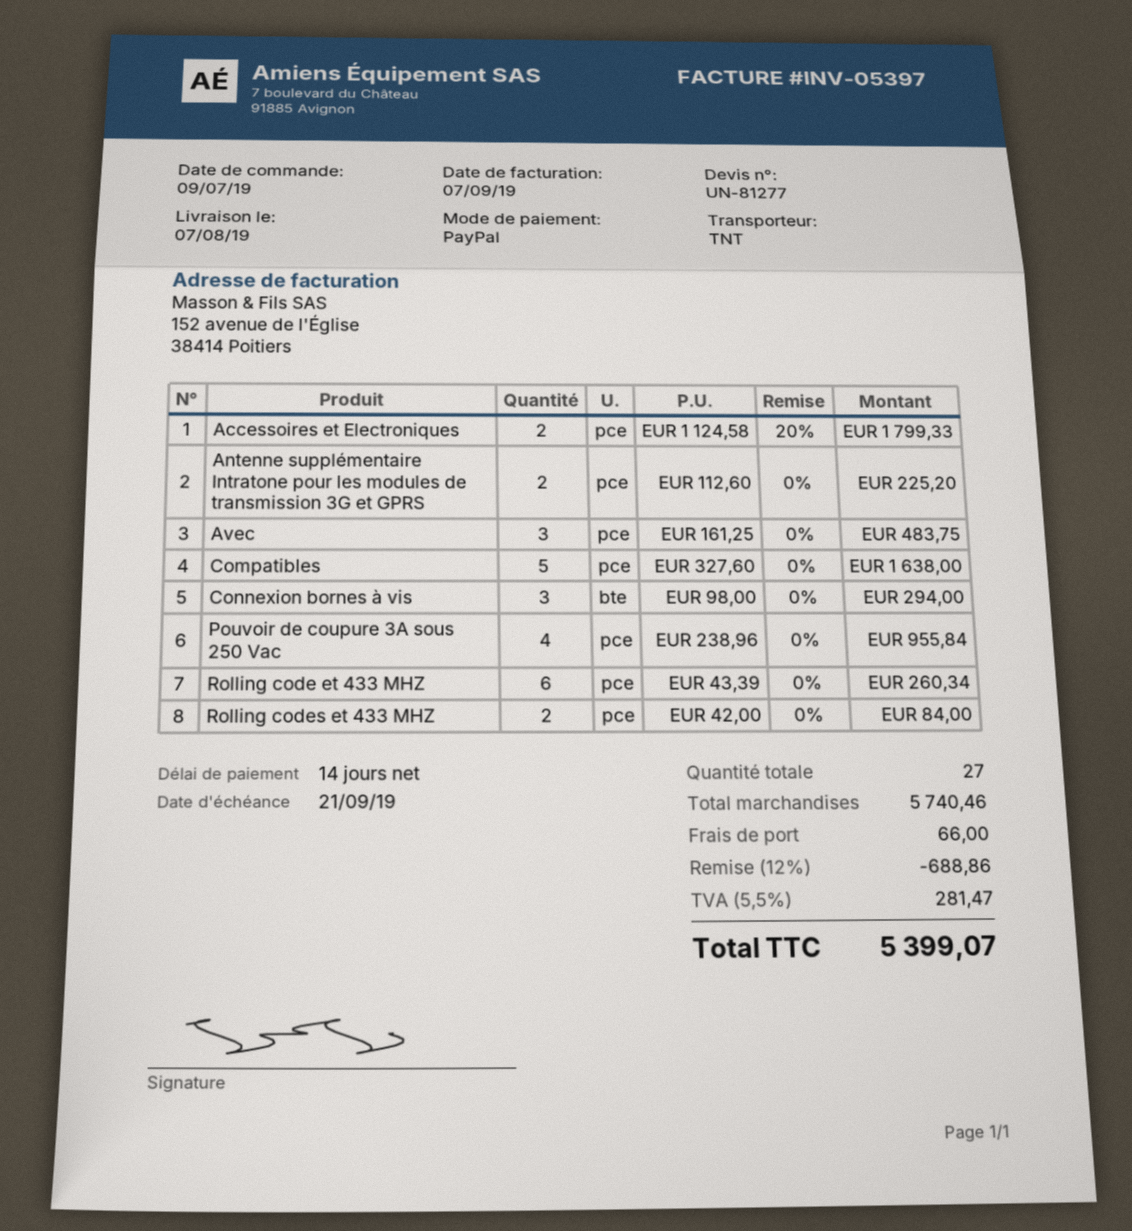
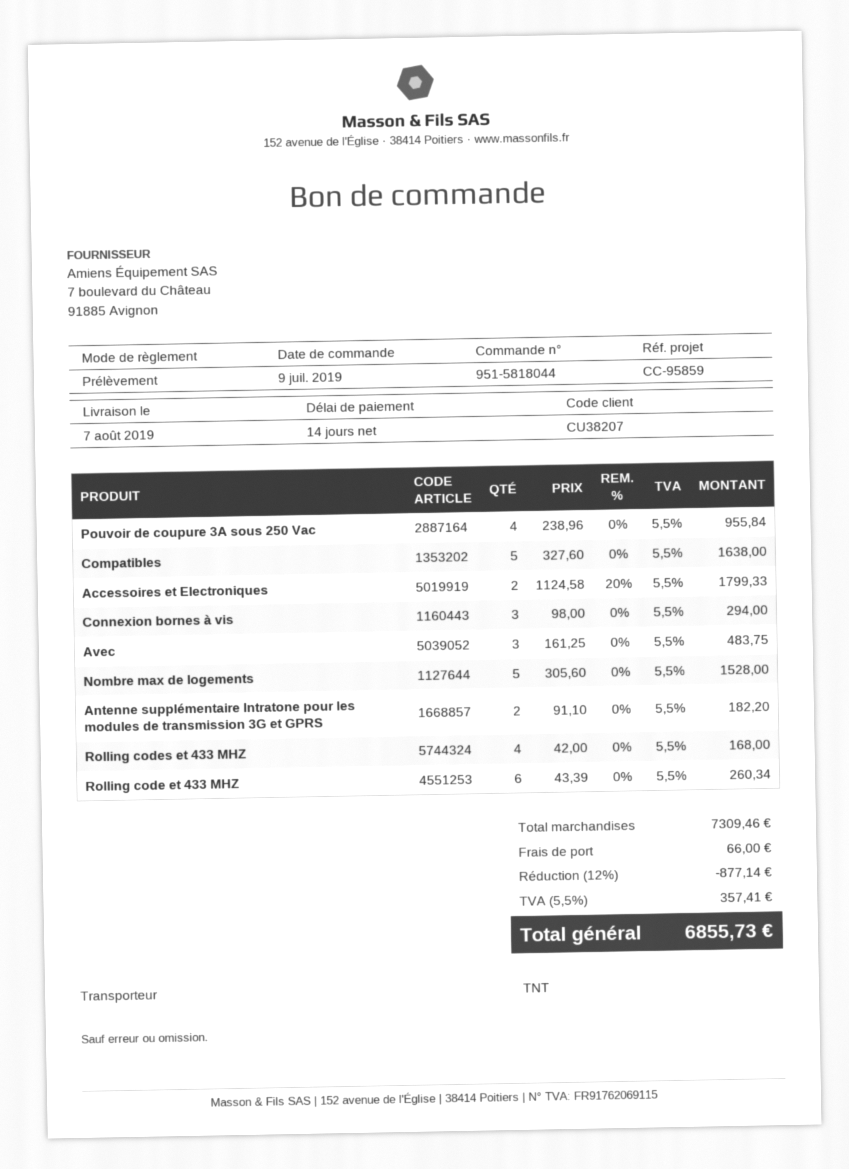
payment method: PayPal -> direct debit
Antenne supplémentaire Intratone pour les modules de transmission 3G et GPRS: 2 x 112.60 = 225.20 -> 2 x 91.10 = 182.20
Rolling codes et 433 MHZ: 2 x 42.00 = 84.00 -> 4 x 42.00 = 168.00
Nombre max de logements: none -> 5 x 305.60 = 1528.00
subtotal: 5740.46 -> 7309.46
discount: 12% = 688.86 -> 12% = 877.14
tax: 5.5% = 281.47 -> 5.5% = 357.41
total: 5399.07 -> 6855.73

